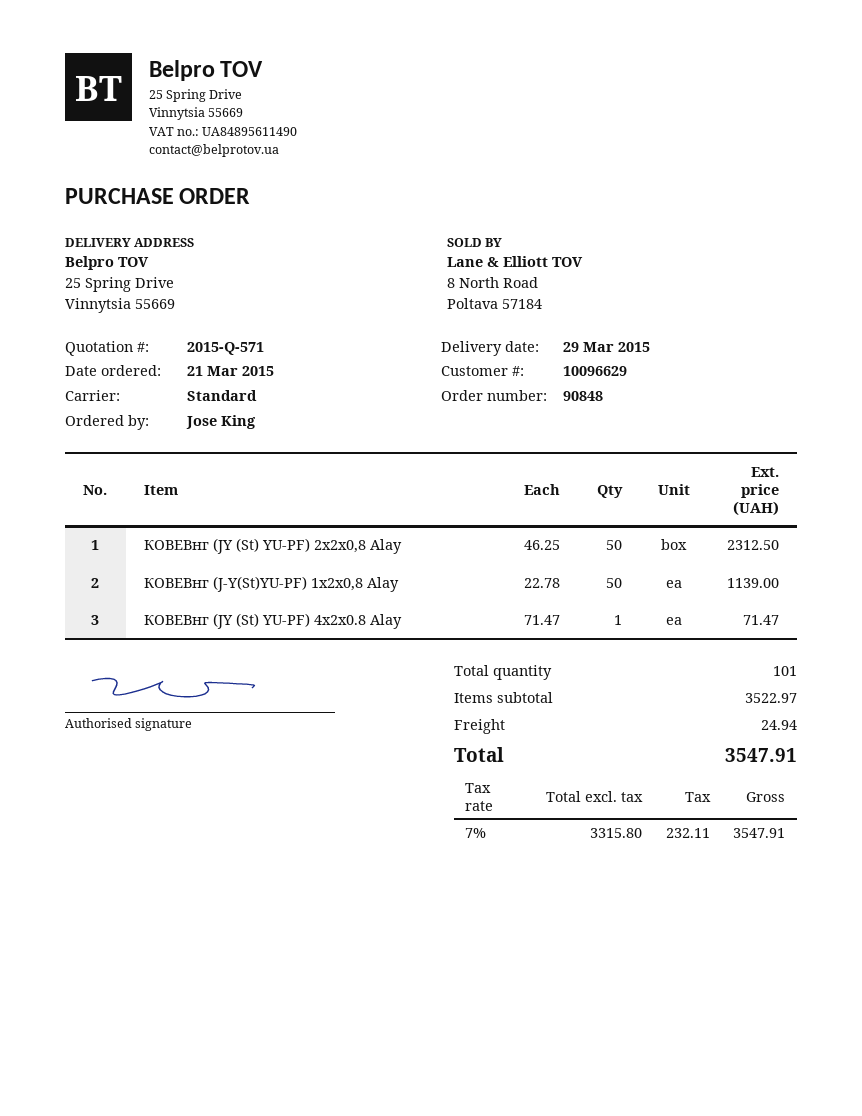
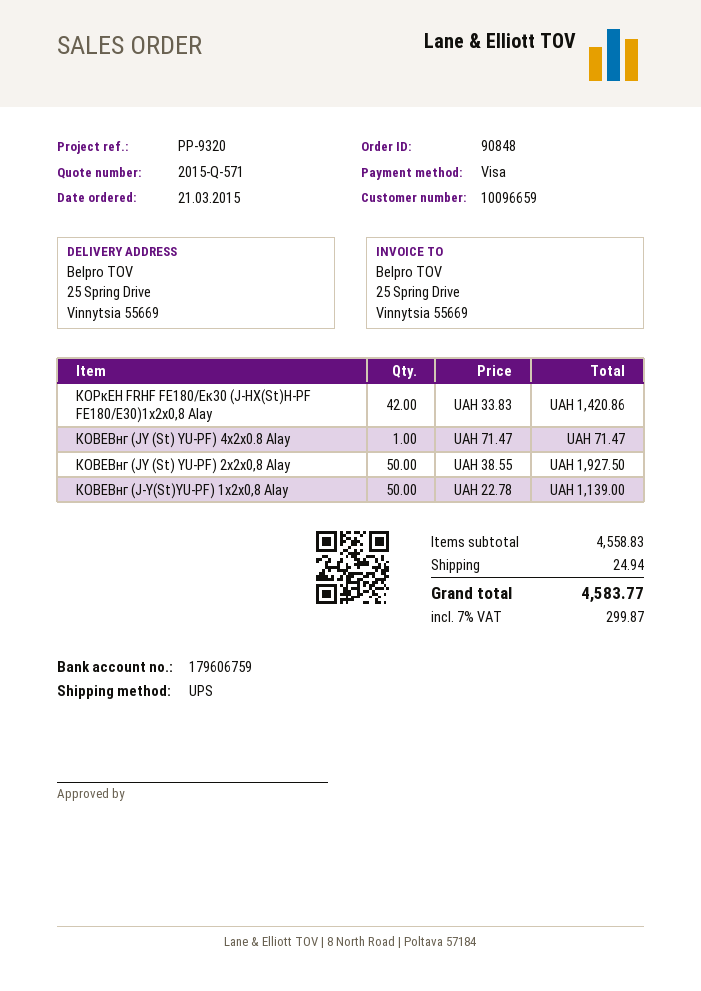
customer number: 10096629 -> 10096659
shipping method: standard -> UPS
КОВЕВнг (JY (St) YU-PF) 2х2х0,8 Alay: 50 x 46.25 = 2312.50 -> 50 x 38.55 = 1927.50
КОРкЕН FRHF FE180/Eк30 (J-HX(St)H-PF FE180/E30)1х2х0,8 Alay: none -> 42 x 33.83 = 1420.86
subtotal: 3522.97 -> 4558.83
tax: 7% = 232.11 -> 7% = 299.87
total: 3547.91 -> 4583.77

